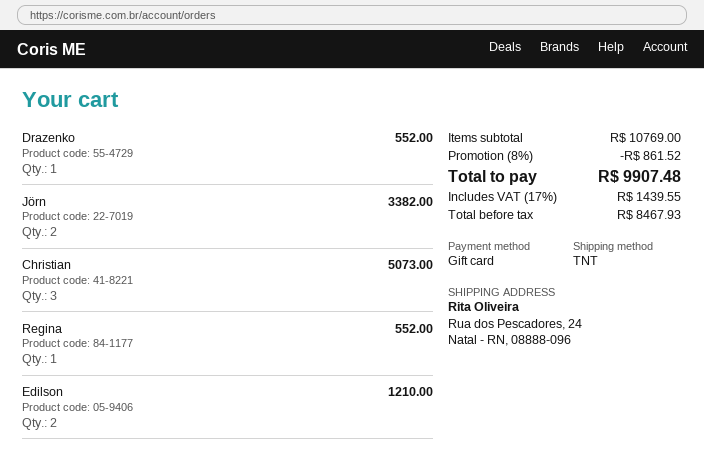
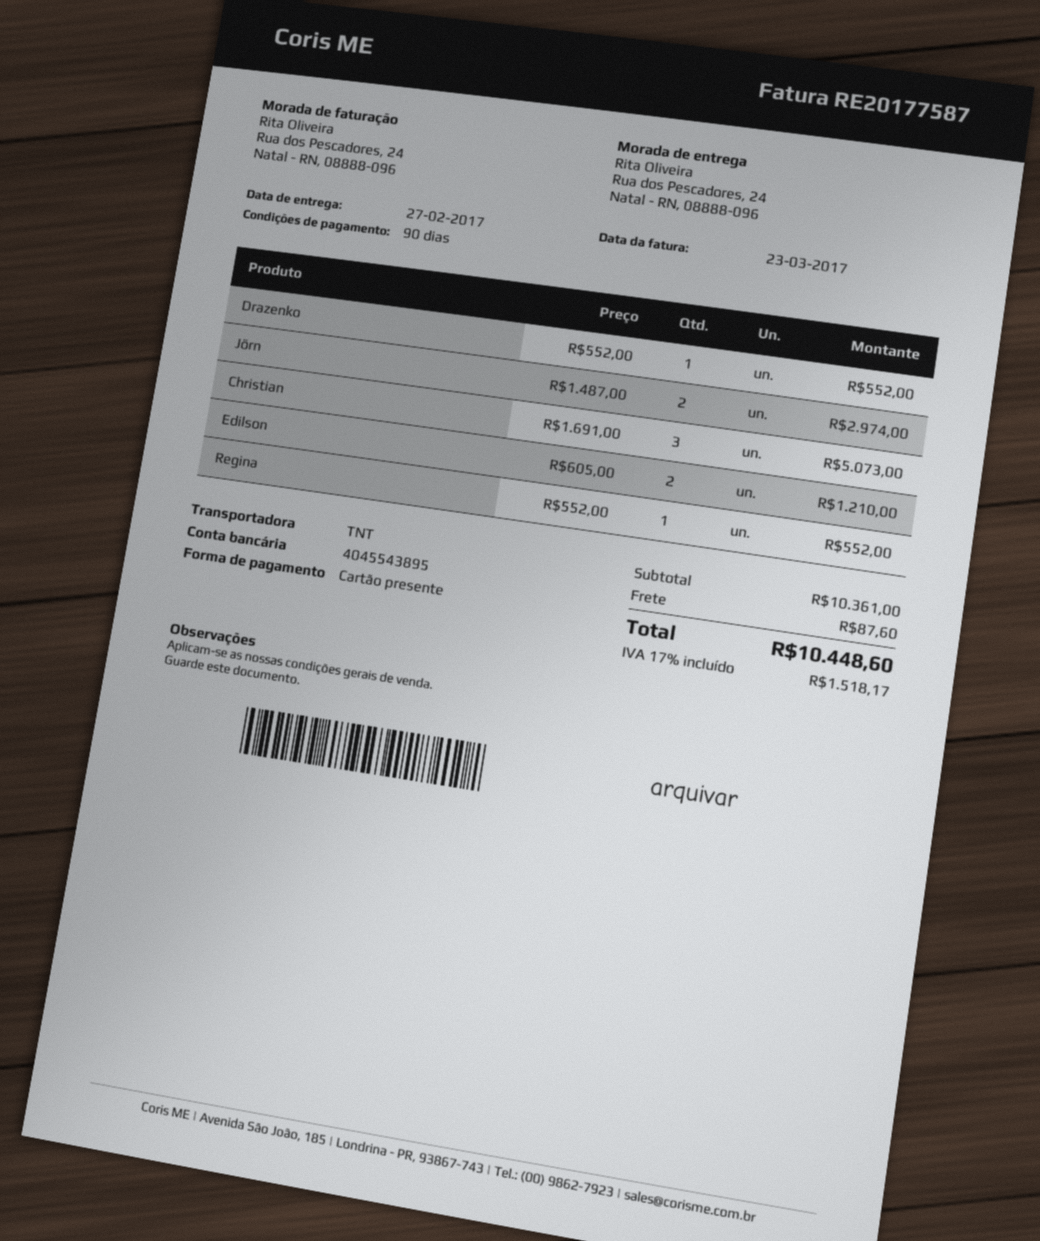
Jörn: 2 for 3382.00 -> 2 for 2974.00
subtotal: 10769.00 -> 10361.00
discount: 8% = 861.52 -> none
shipping: none -> 87.60
tax: 17% = 1439.55 -> 17% = 1518.17
total: 9907.48 -> 10448.60

